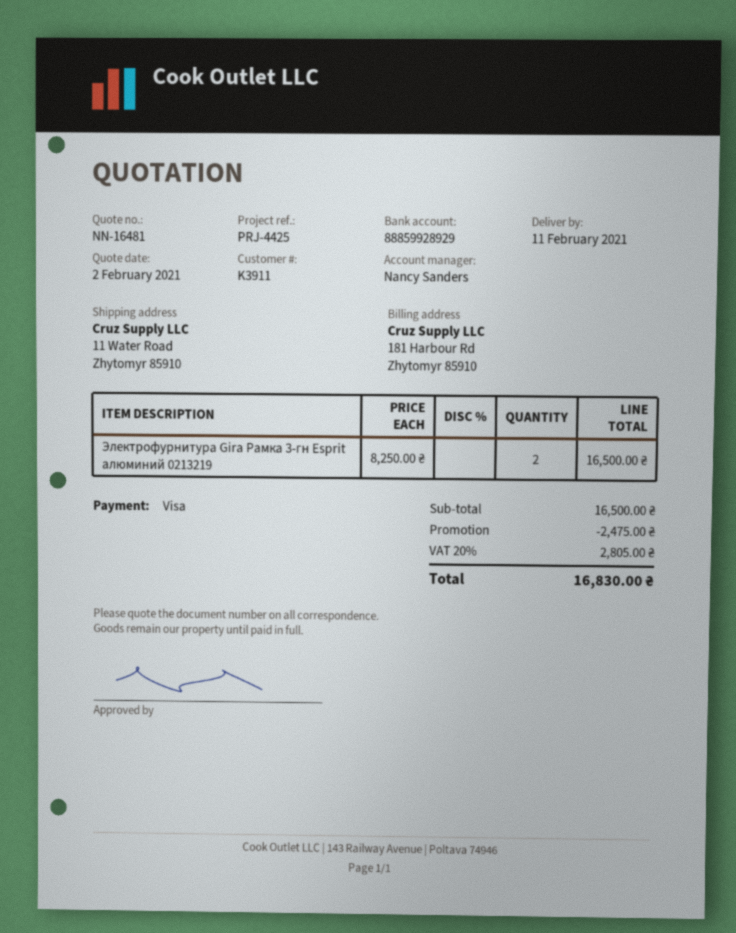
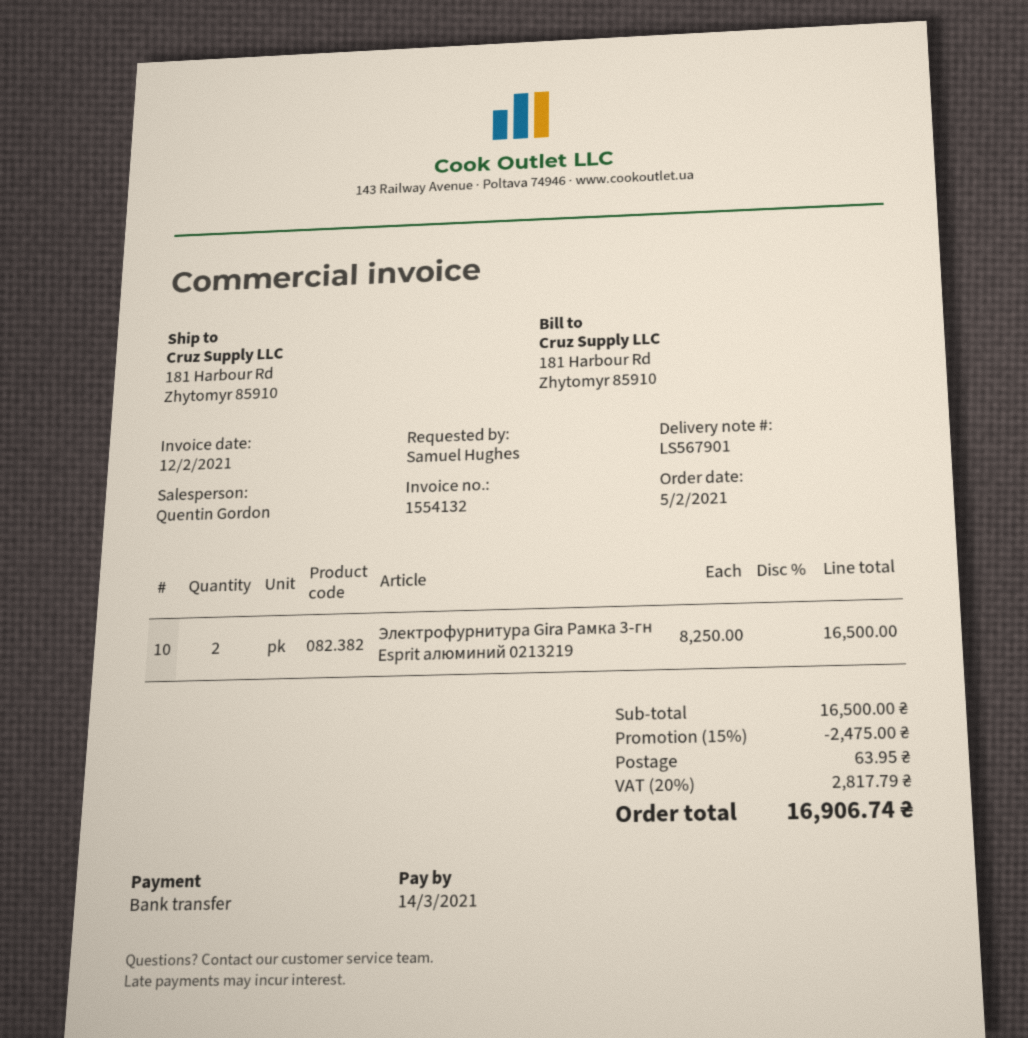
sales rep: Nancy Sanders -> Quentin Gordon
payment method: Visa -> bank transfer
ship to: 11 Water Road, Zhytomyr 85910 -> 181 Harbour Rd, Zhytomyr 85910
shipping: none -> 63.95
tax: 20% = 2805.00 -> 20% = 2817.79
total: 16830.00 -> 16906.74

